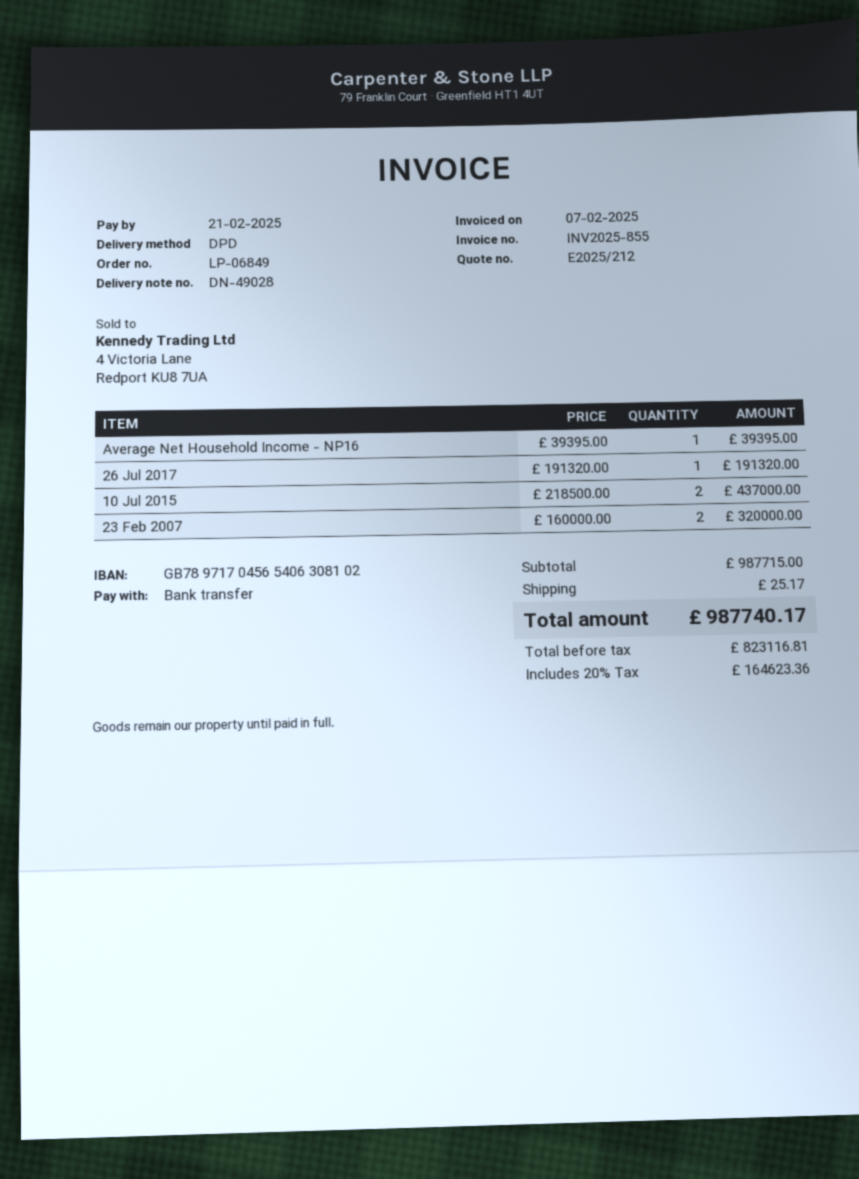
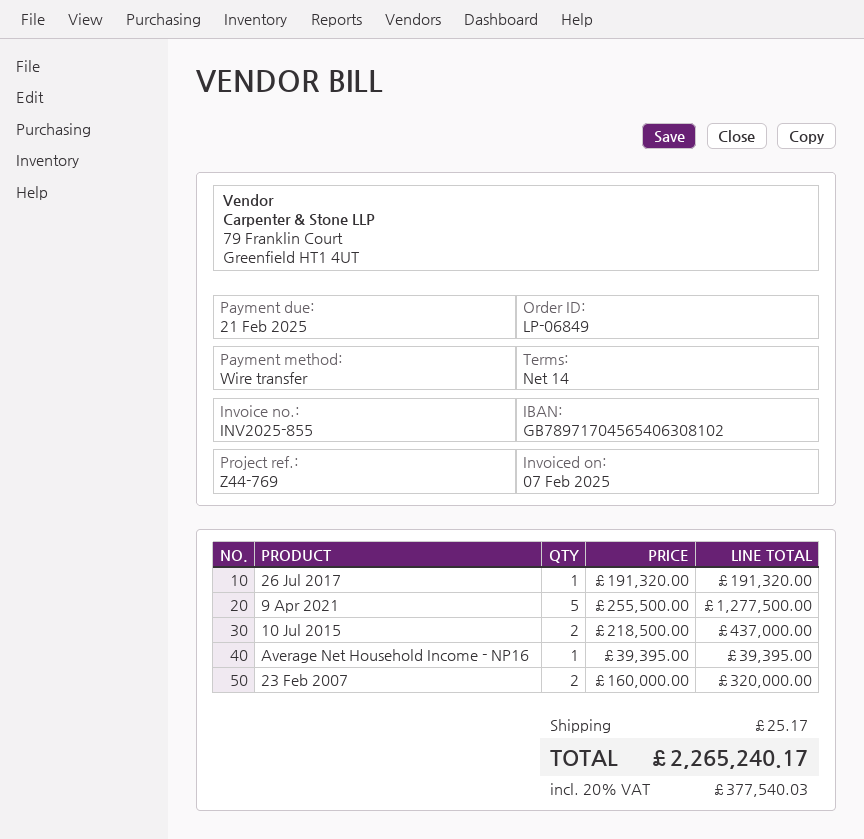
9 Apr 2021: none -> 5 x 255500.00 = 1277500.00
tax: 20% = 164623.36 -> 20% = 377540.03
total: 987740.17 -> 2265240.17

